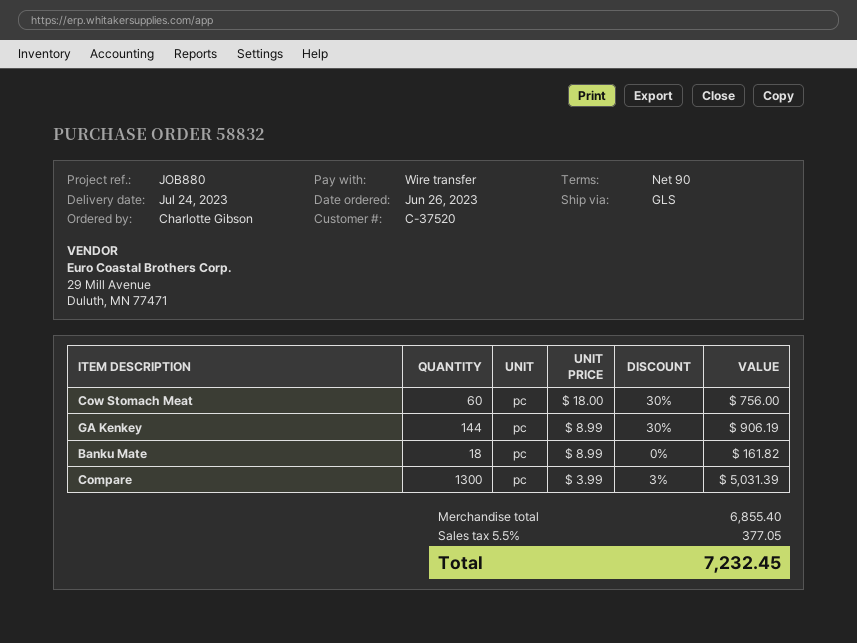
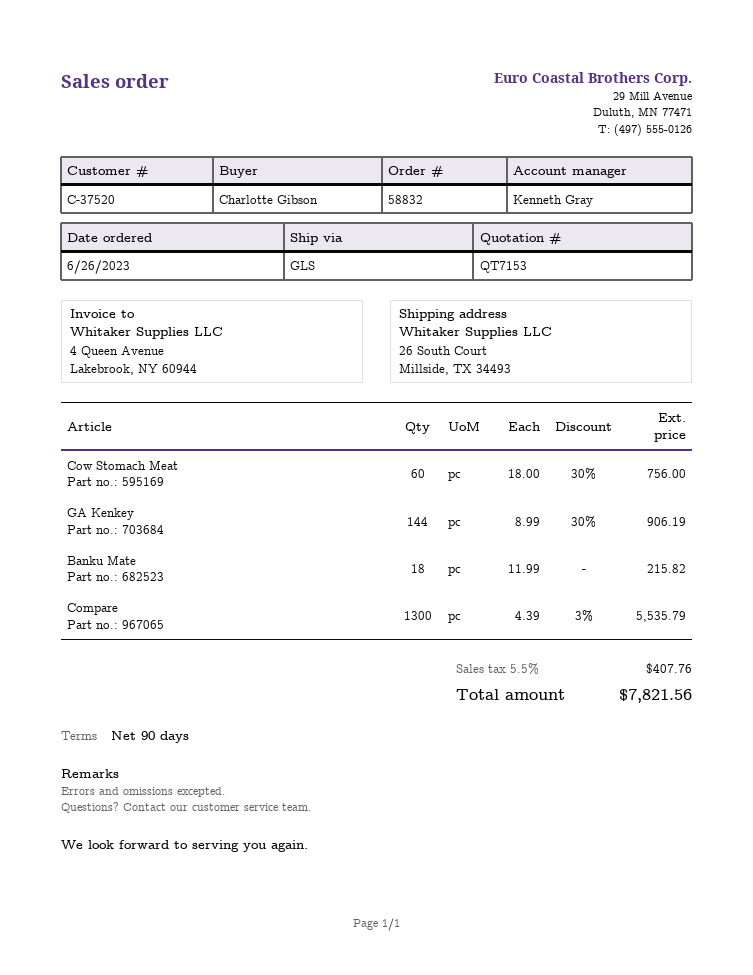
Banku Mate: 18 x 8.99 = 161.82 -> 18 x 11.99 = 215.82
Compare: 1300 x 3.99 - 3% = 5031.39 -> 1300 x 4.39 - 3% = 5535.79
tax: 5.5% = 377.05 -> 5.5% = 407.76
total: 7232.45 -> 7821.56

